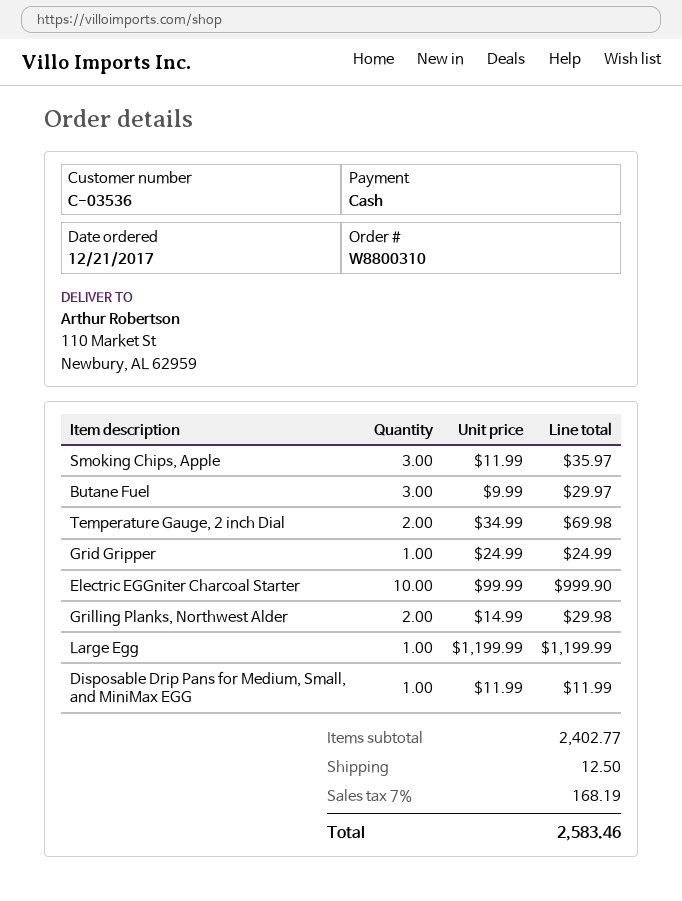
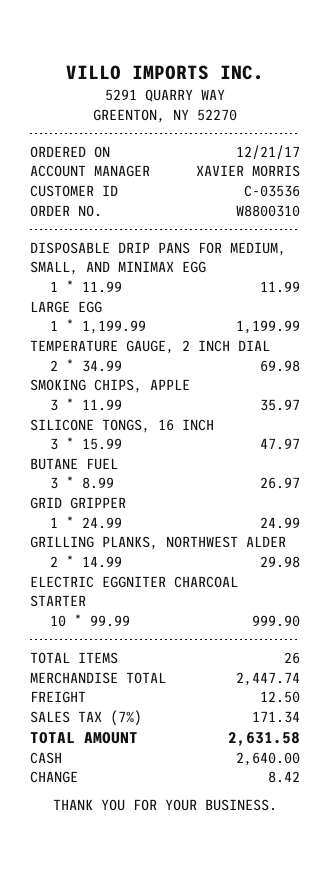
Butane Fuel: 3 x 9.99 = 29.97 -> 3 x 8.99 = 26.97
SILICONE TONGS, 16 INCH: none -> 3 x 15.99 = 47.97
subtotal: 2402.77 -> 2447.74
tax: 7% = 168.19 -> 7% = 171.34
total: 2583.46 -> 2631.58

